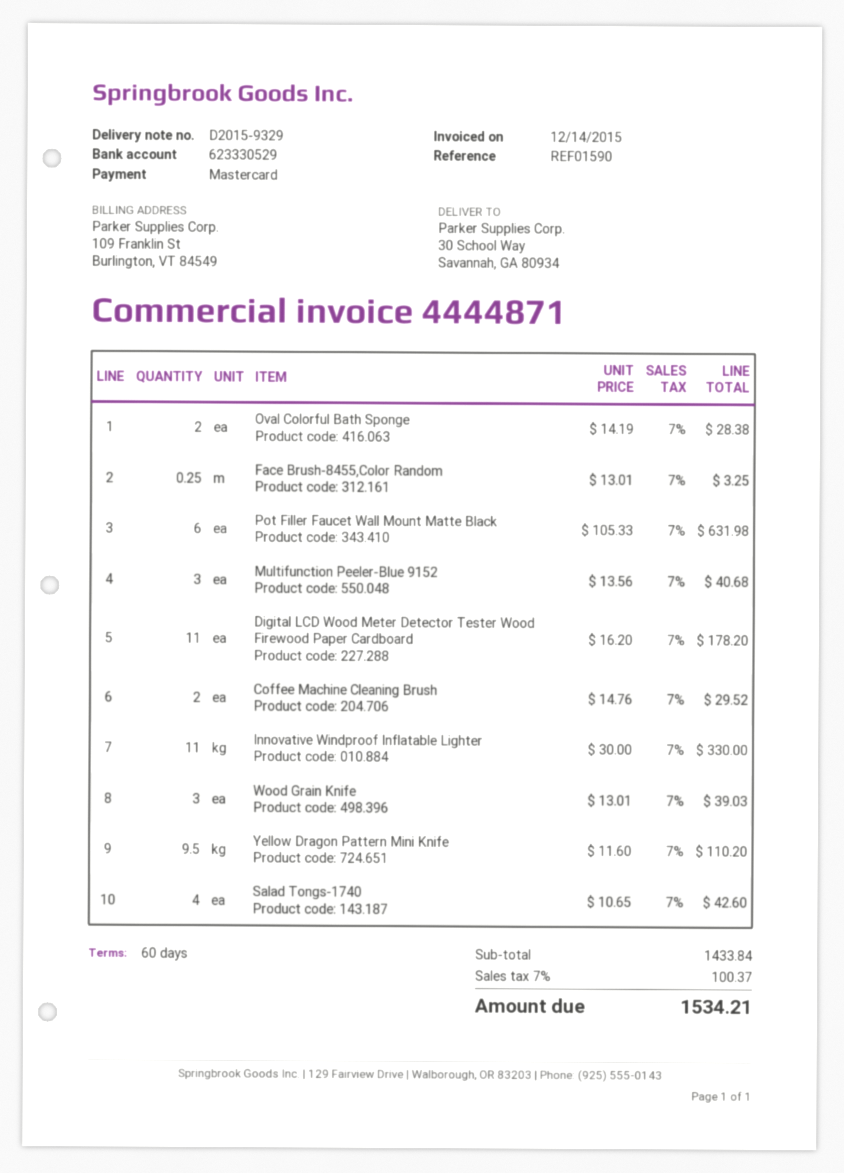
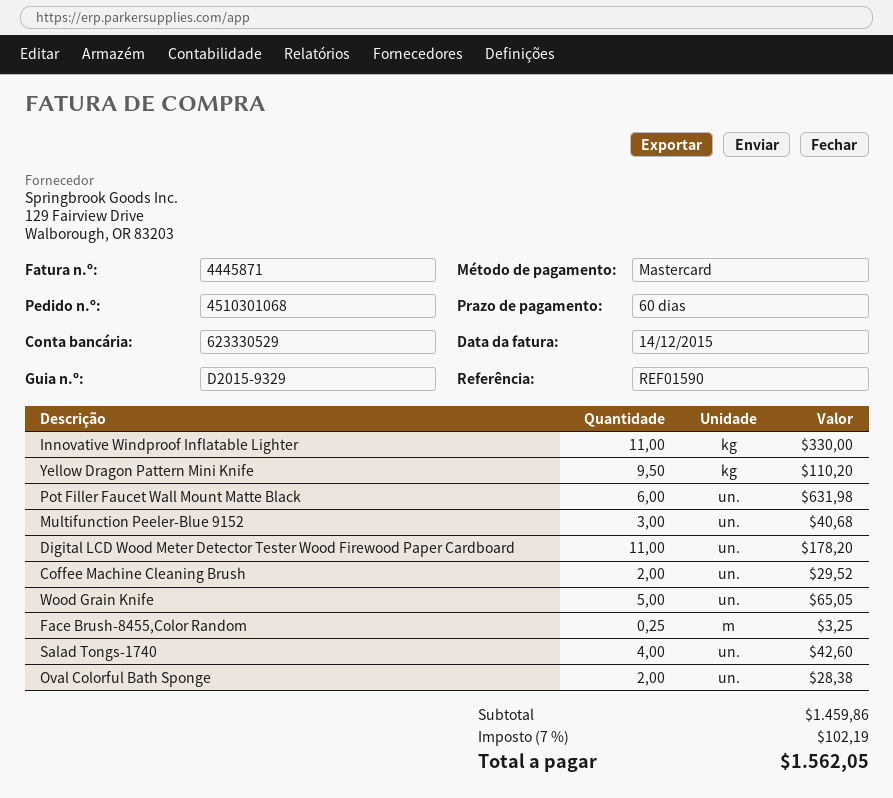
invoice number: 4444871 -> 4445871
Wood Grain Knife: 3 for 39.03 -> 5 for 65.05
subtotal: 1433.84 -> 1459.86
tax: 7% = 100.37 -> 7% = 102.19
total: 1534.21 -> 1562.05

